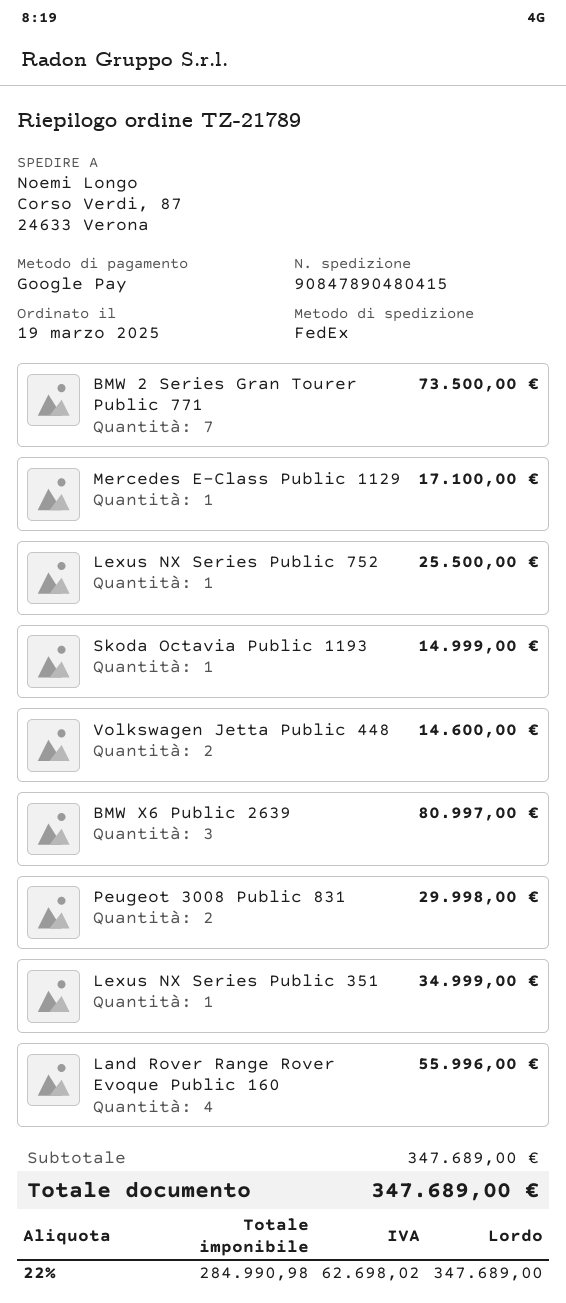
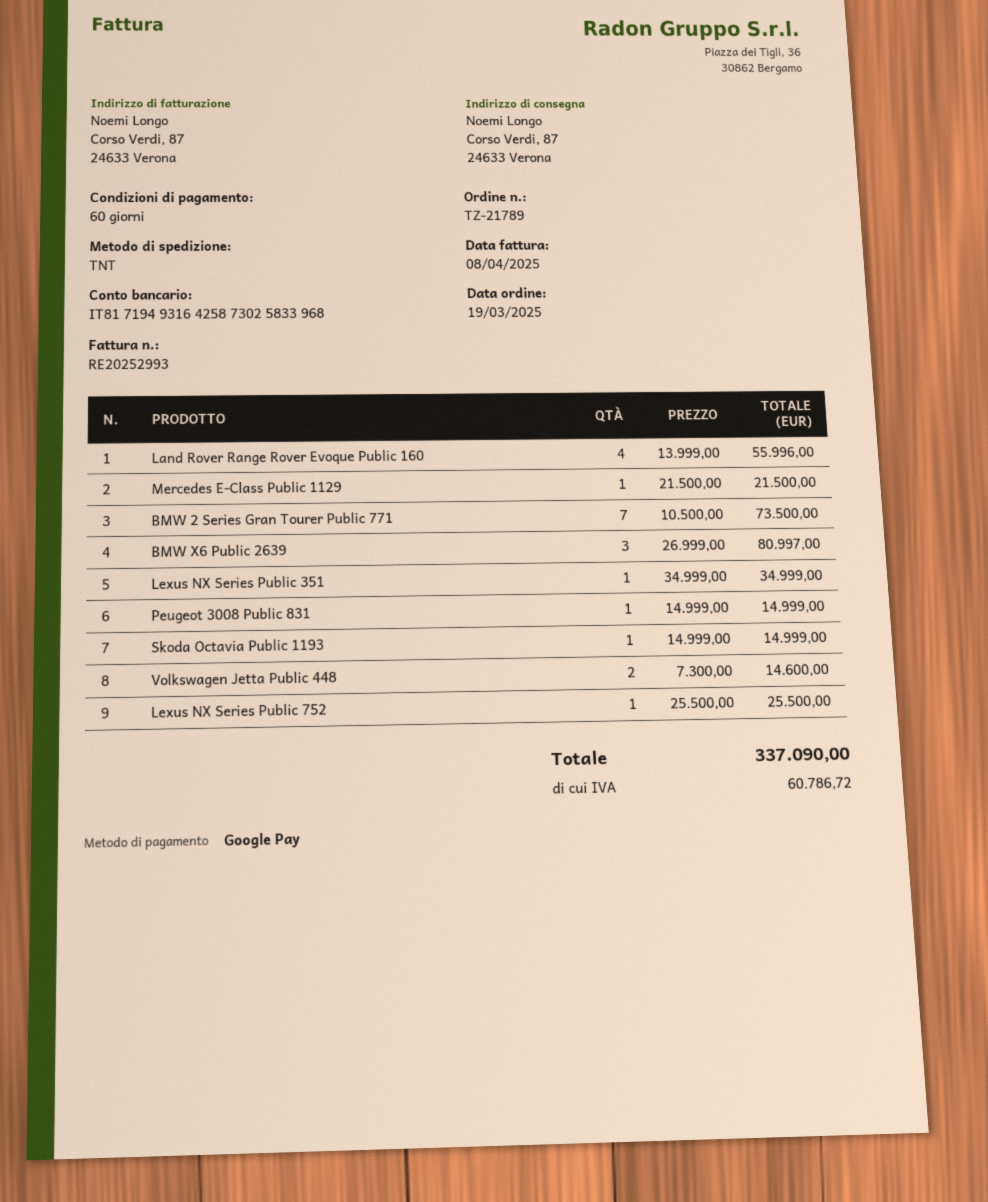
shipping method: FedEx -> TNT
Mercedes E-Class Public 1129: 1 for 17100.00 -> 1 for 21500.00
Peugeot 3008 Public 831: 2 for 29998.00 -> 1 for 14999.00
tax: 62698.02 -> 60786.72
total: 347689.00 -> 337090.00

